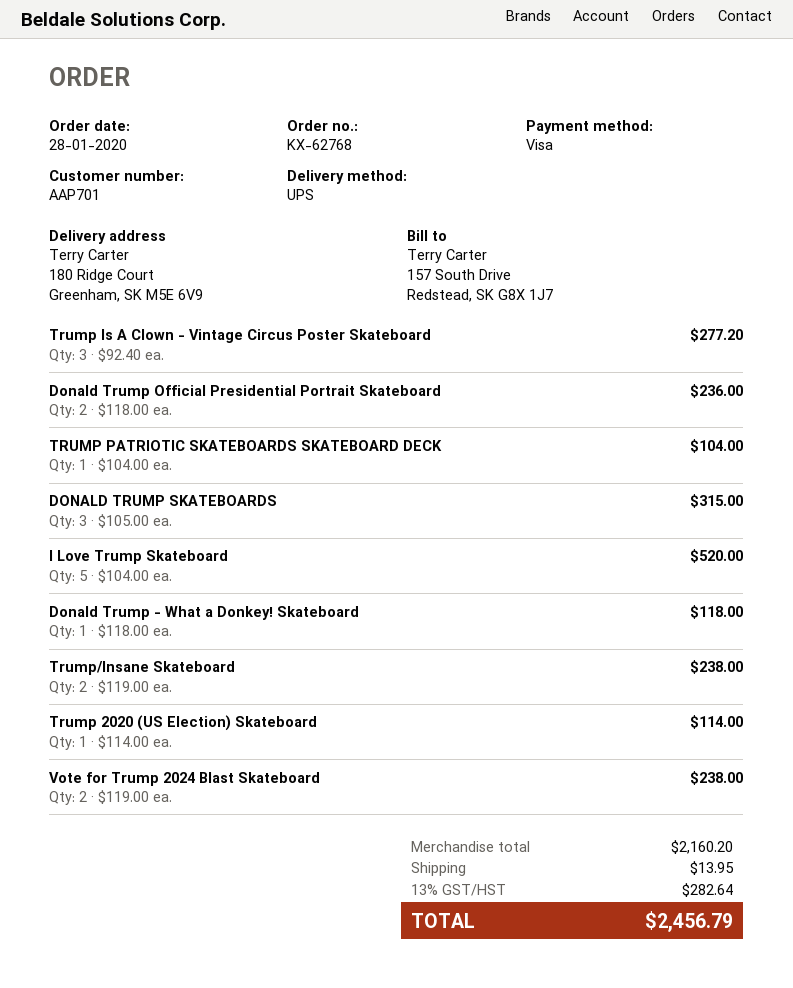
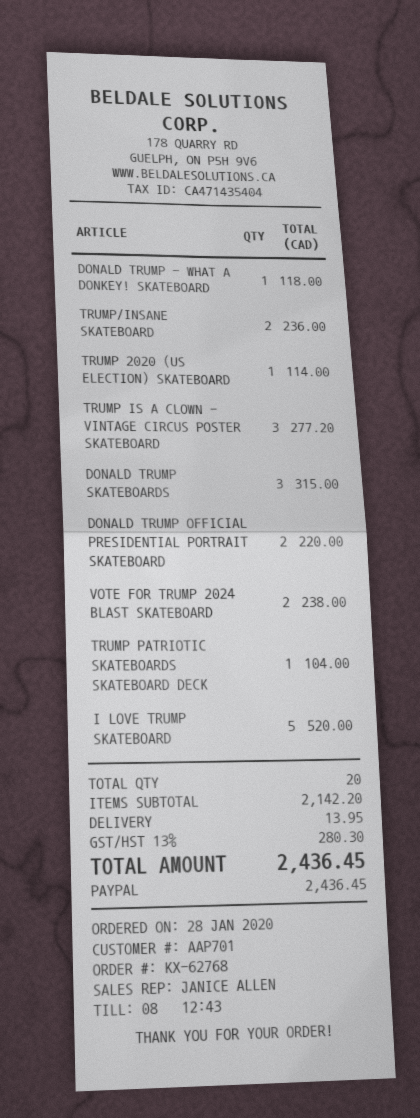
payment method: Visa -> PayPal
Donald Trump Official Presidential Portrait Skateboard: 2 for 236.00 -> 2 for 220.00
Trump/Insane Skateboard: 2 for 238.00 -> 2 for 236.00
subtotal: 2160.20 -> 2142.20
tax: 13% = 282.64 -> 13% = 280.30
total: 2456.79 -> 2436.45

